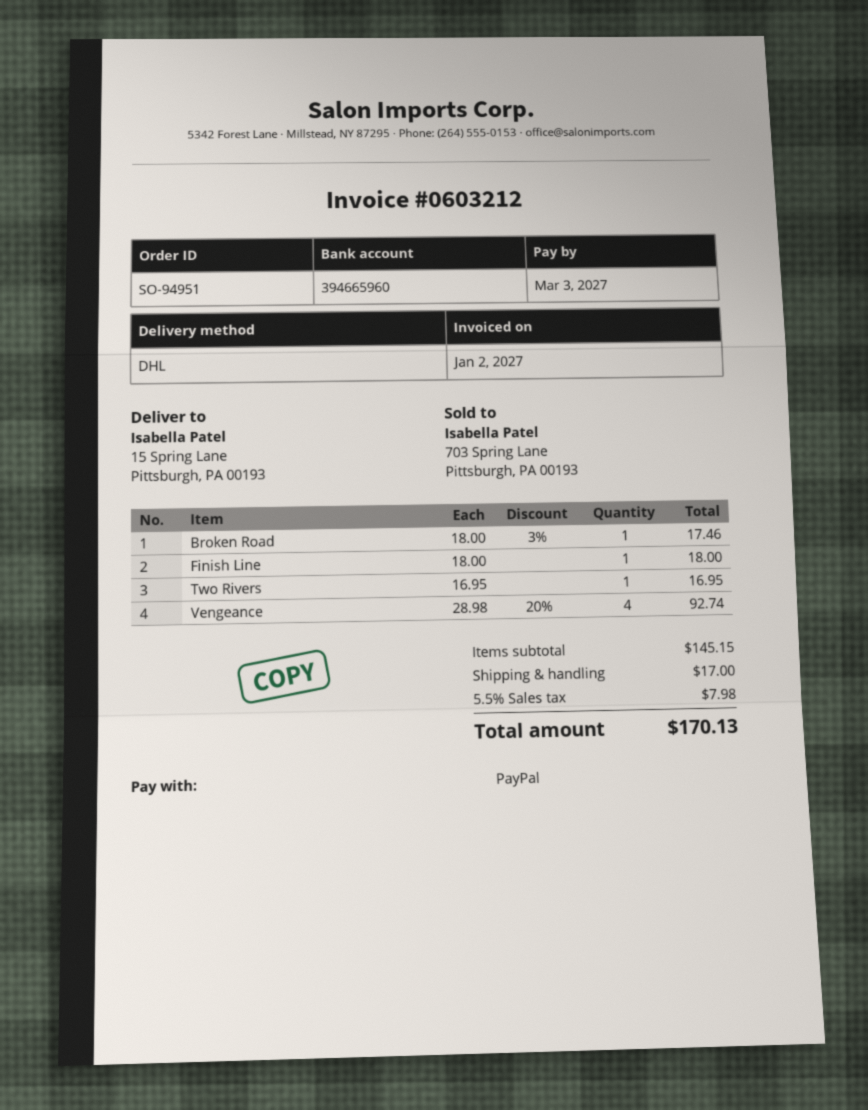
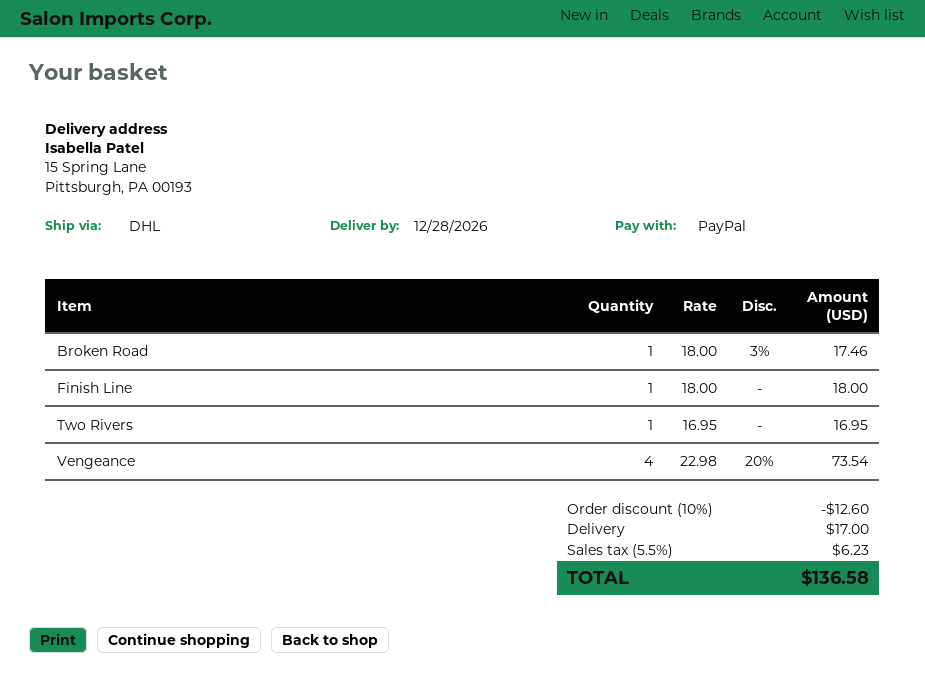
Vengeance: 4 x 28.98 - 20% = 92.74 -> 4 x 22.98 - 20% = 73.54
discount: none -> 10% = 12.60
tax: 5.5% = 7.98 -> 5.5% = 6.23
total: 170.13 -> 136.58

